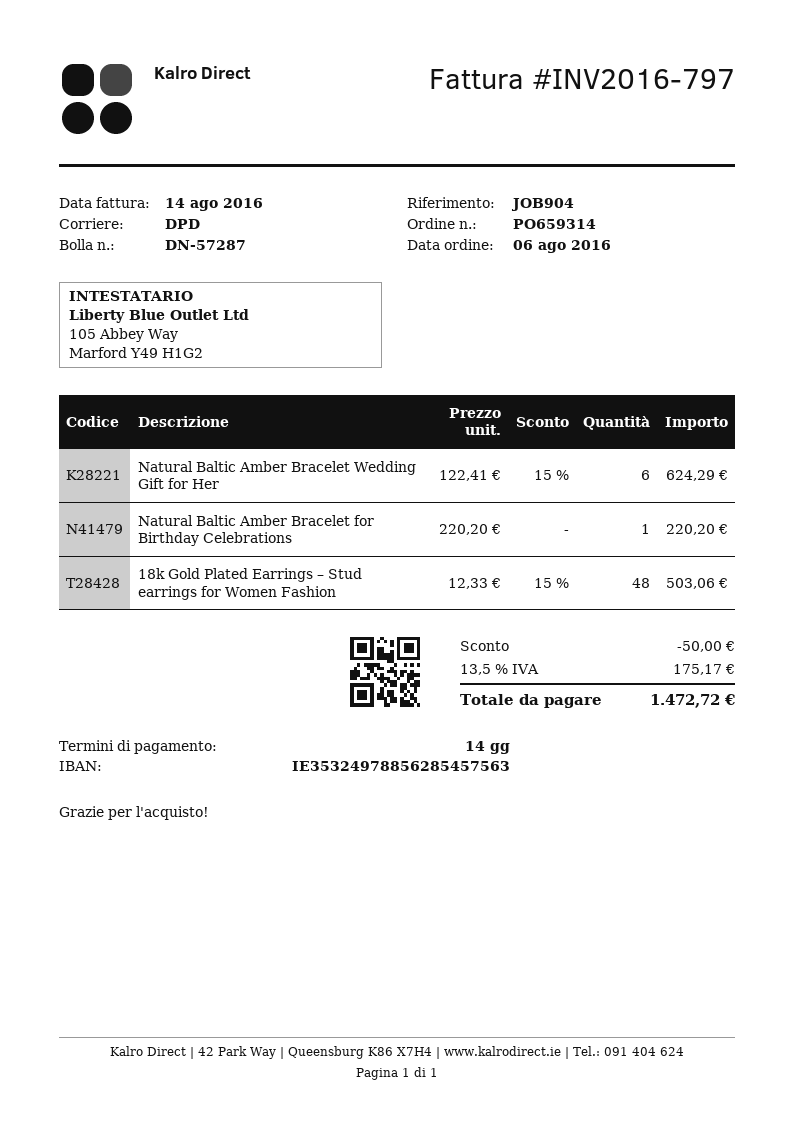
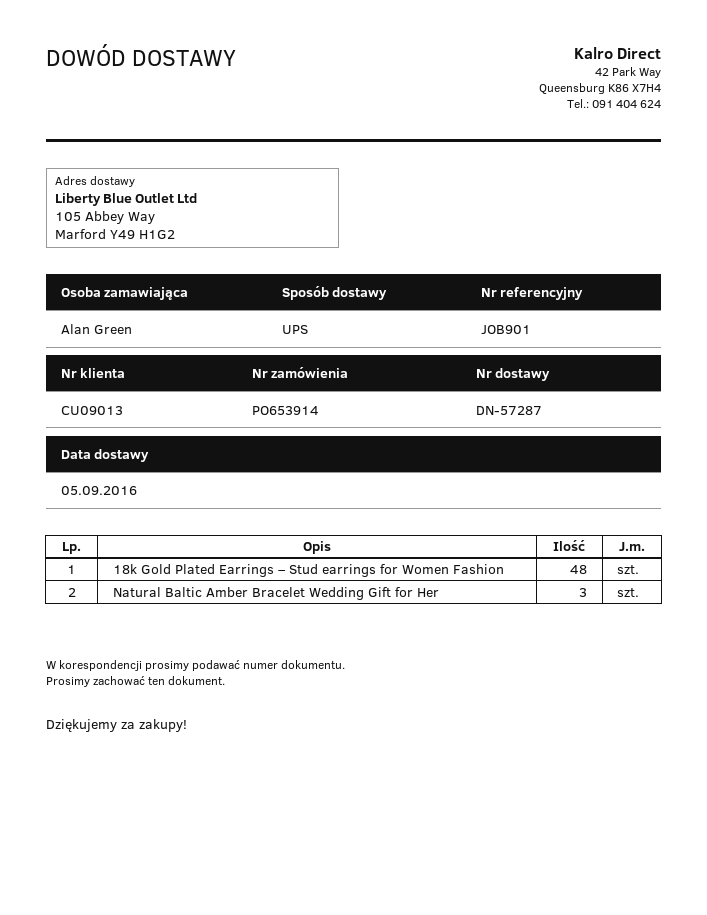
order number: PO659314 -> PO653914
reference: JOB904 -> JOB901
shipping method: DPD -> UPS
Natural Baltic Amber Bracelet Wedding Gift for Her: 6 -> 3
Natural Baltic Amber Bracelet for Birthday Celebrations: 1 -> none

